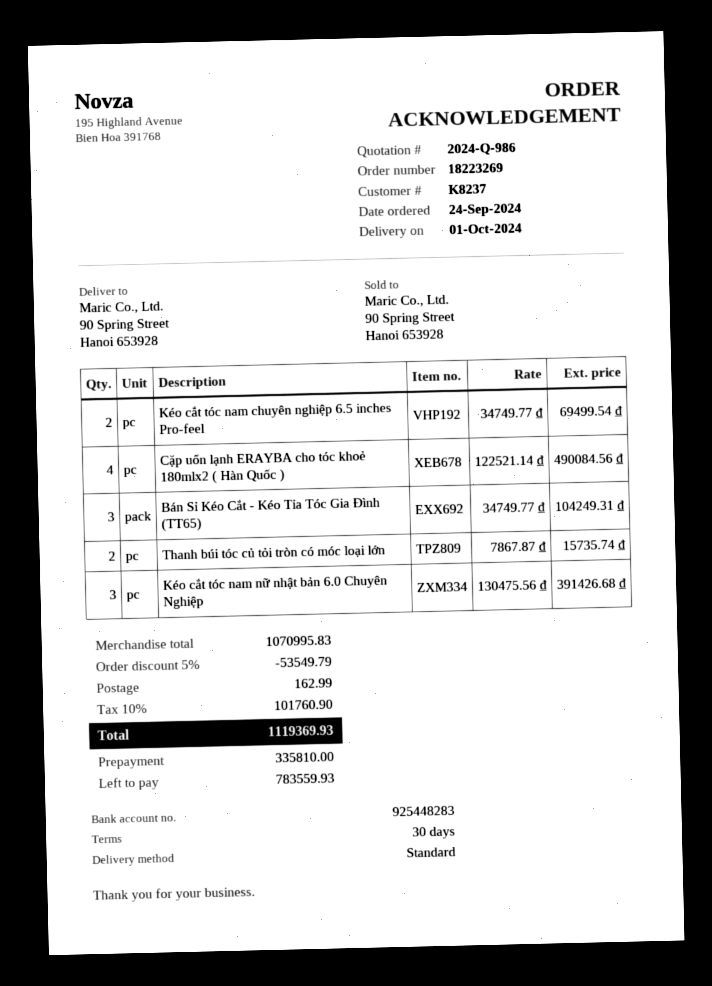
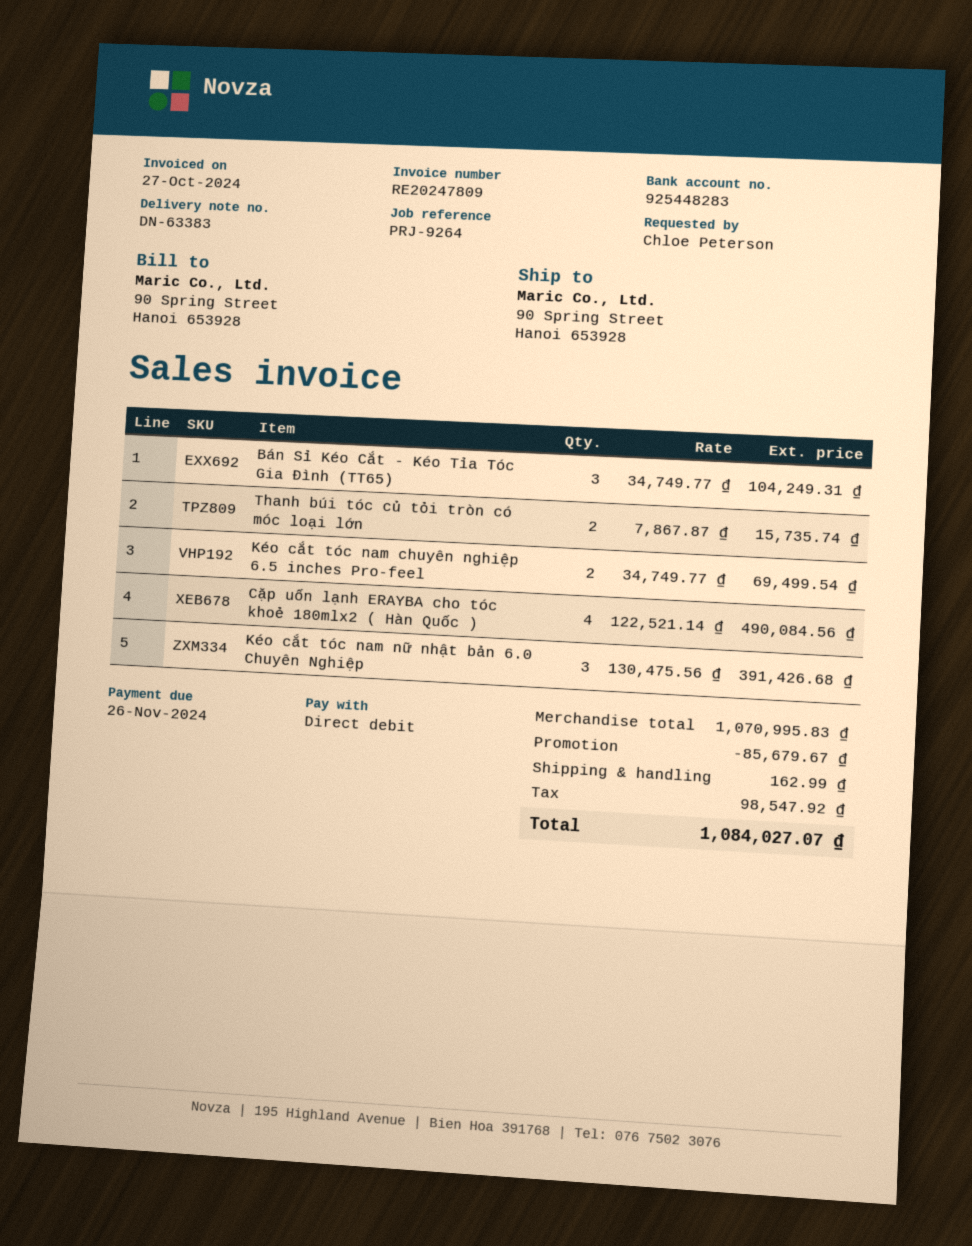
discount: 53549.79 -> 85679.67
tax: 101760.90 -> 98547.92
total: 1119369.93 -> 1084027.07

